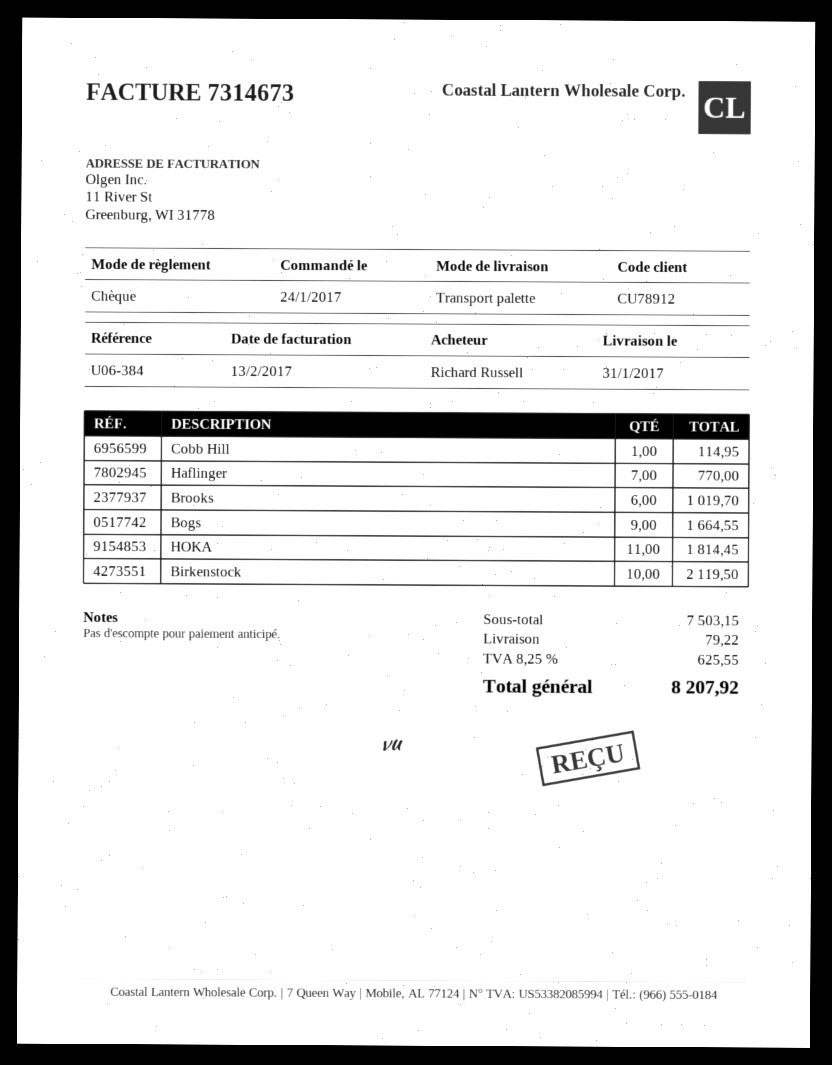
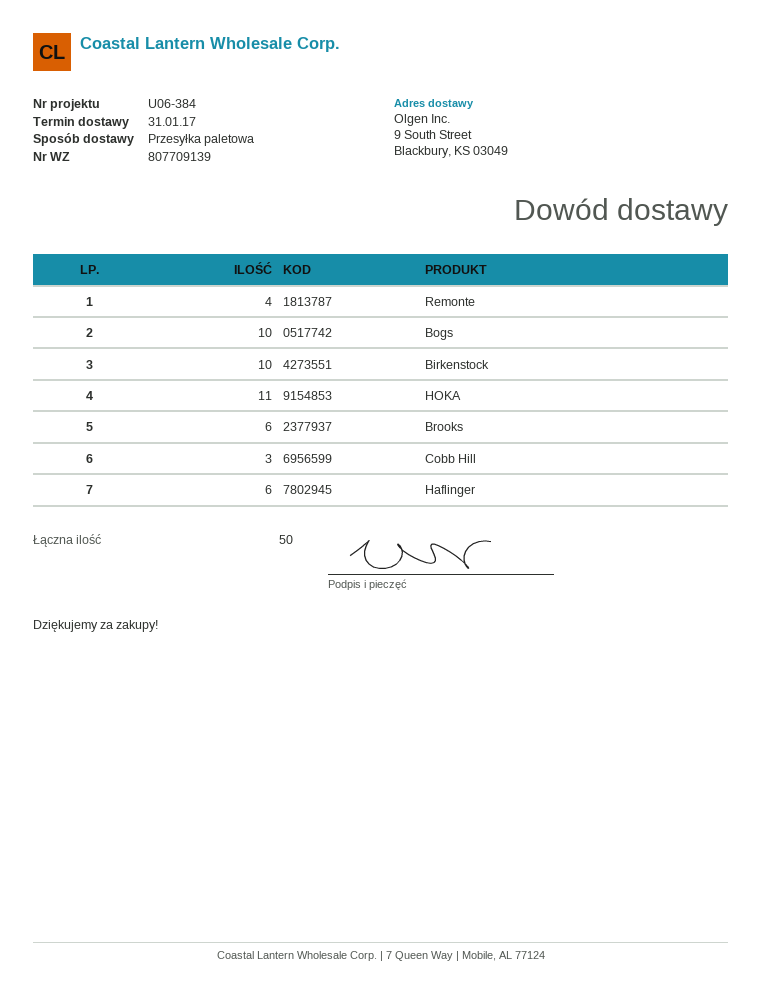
Cobb Hill: 1 -> 3
Haflinger: 7 -> 6
Bogs: 9 -> 10
Remonte: none -> 4

